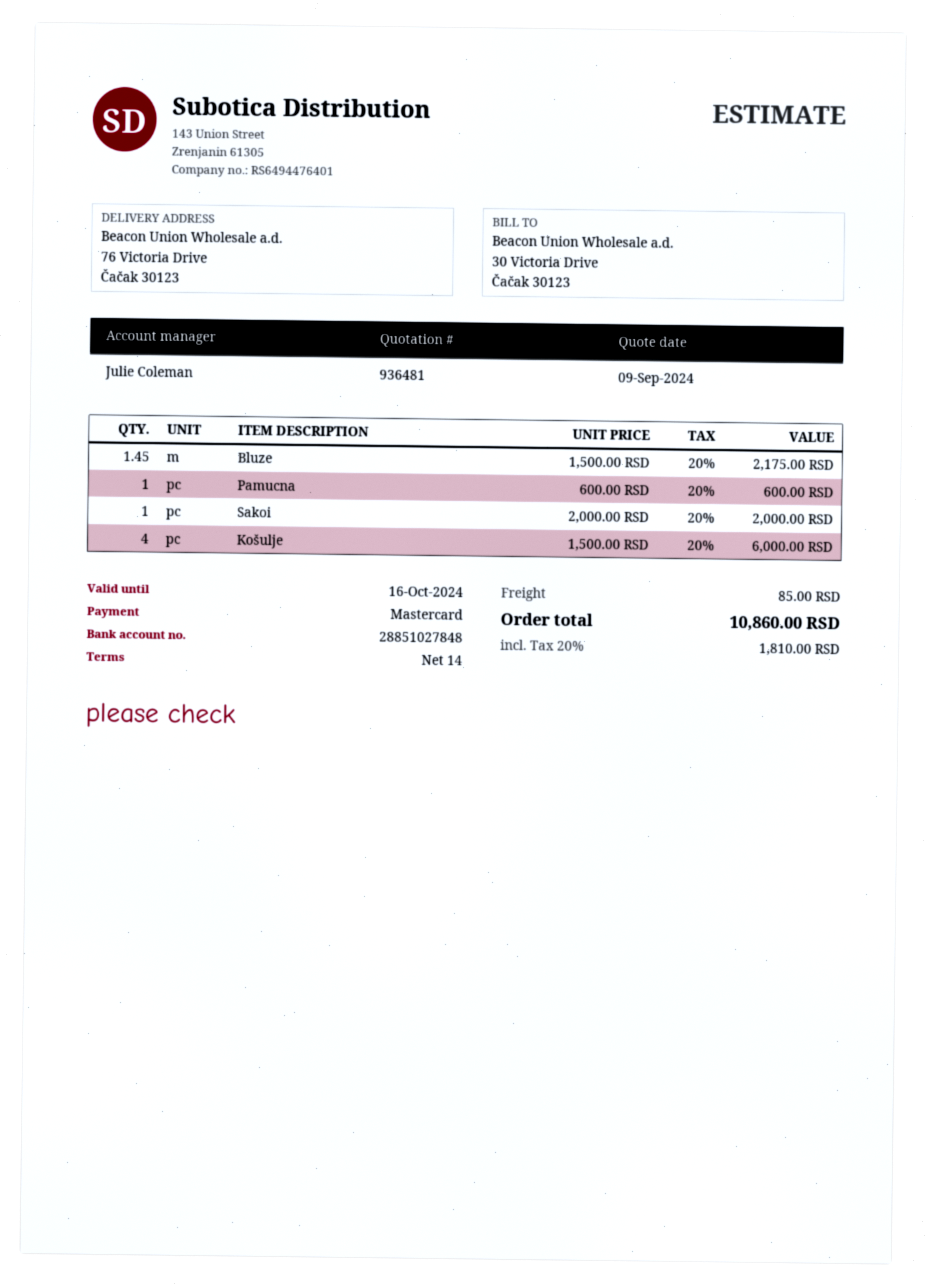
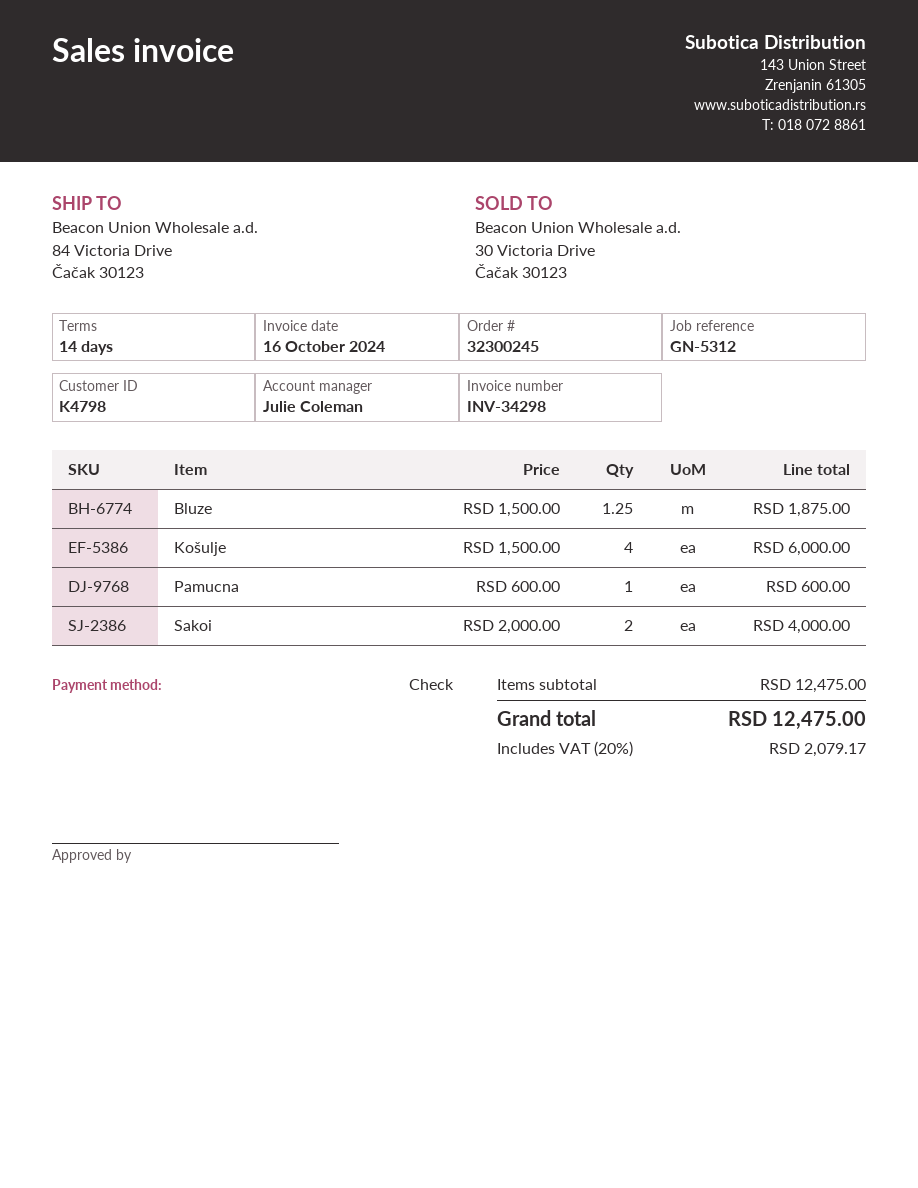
payment method: Mastercard -> cheque
ship to: 76 Victoria Drive, Čačak 30123 -> 84 Victoria Drive, Čačak 30123
Bluze: 1.45 x 1500.00 = 2175.00 -> 1.25 x 1500.00 = 1875.00
Sakoi: 1 x 2000.00 = 2000.00 -> 2 x 2000.00 = 4000.00
shipping: 85.00 -> none
tax: 20% = 1810.00 -> 20% = 2079.17
total: 10860.00 -> 12475.00

